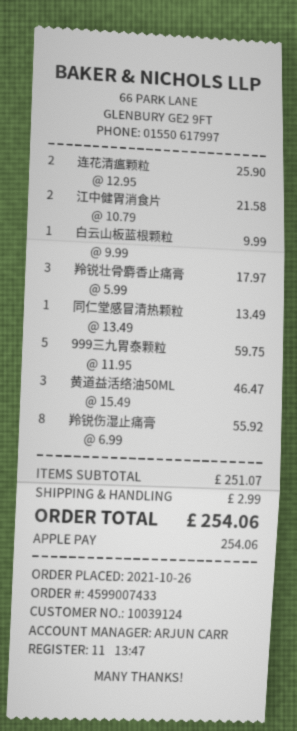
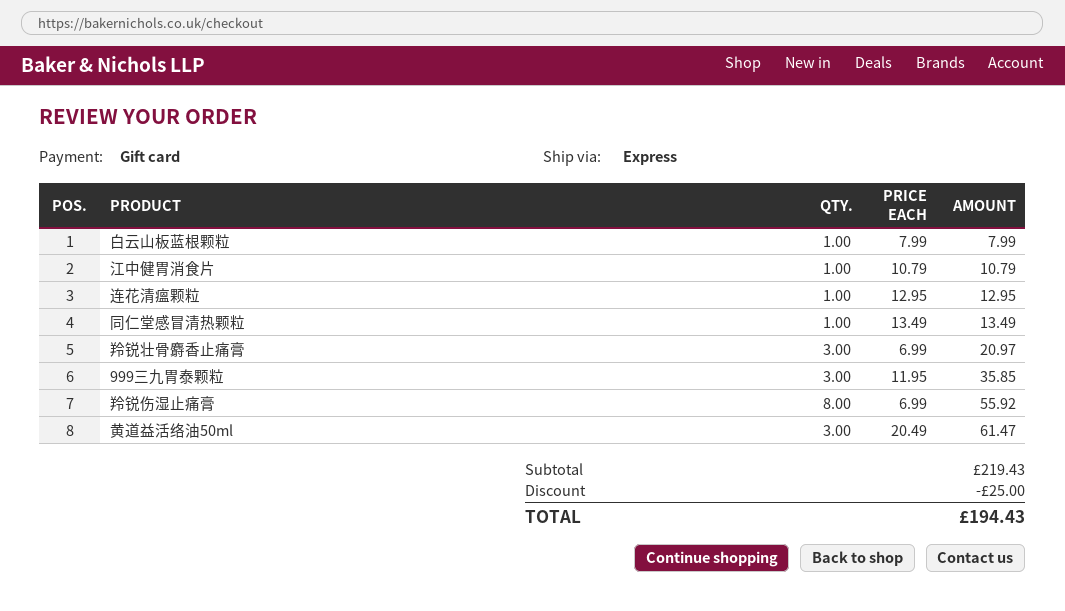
payment method: Apple Pay -> gift card
连花清瘟颗粒: 2 x 12.95 = 25.90 -> 1 x 12.95 = 12.95
江中健胃消食片: 2 x 10.79 = 21.58 -> 1 x 10.79 = 10.79
白云山板蓝根颗粒: 1 x 9.99 = 9.99 -> 1 x 7.99 = 7.99
羚锐壮骨麝香止痛膏: 3 x 5.99 = 17.97 -> 3 x 6.99 = 20.97
999三九胃泰颗粒: 5 x 11.95 = 59.75 -> 3 x 11.95 = 35.85
黄道益活络油50ML: 3 x 15.49 = 46.47 -> 3 x 20.49 = 61.47
subtotal: 251.07 -> 219.43
discount: none -> 25.00
shipping: 2.99 -> none
total: 254.06 -> 194.43

